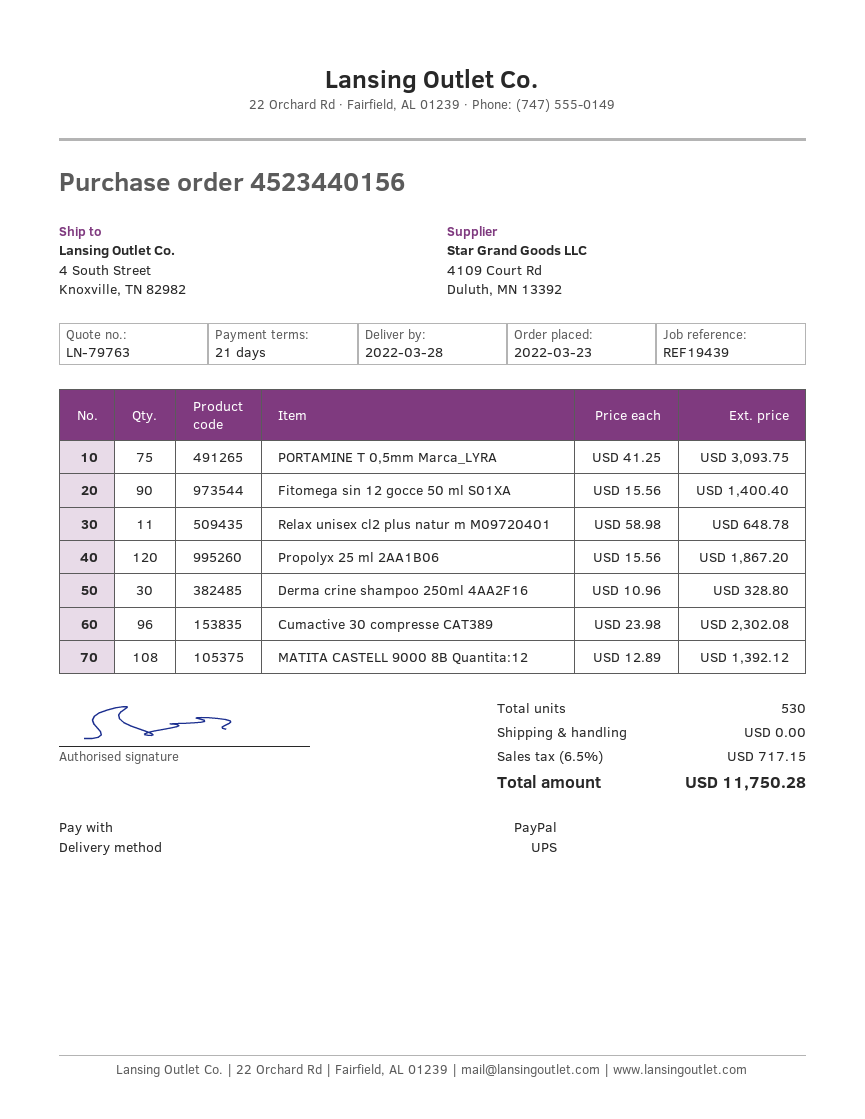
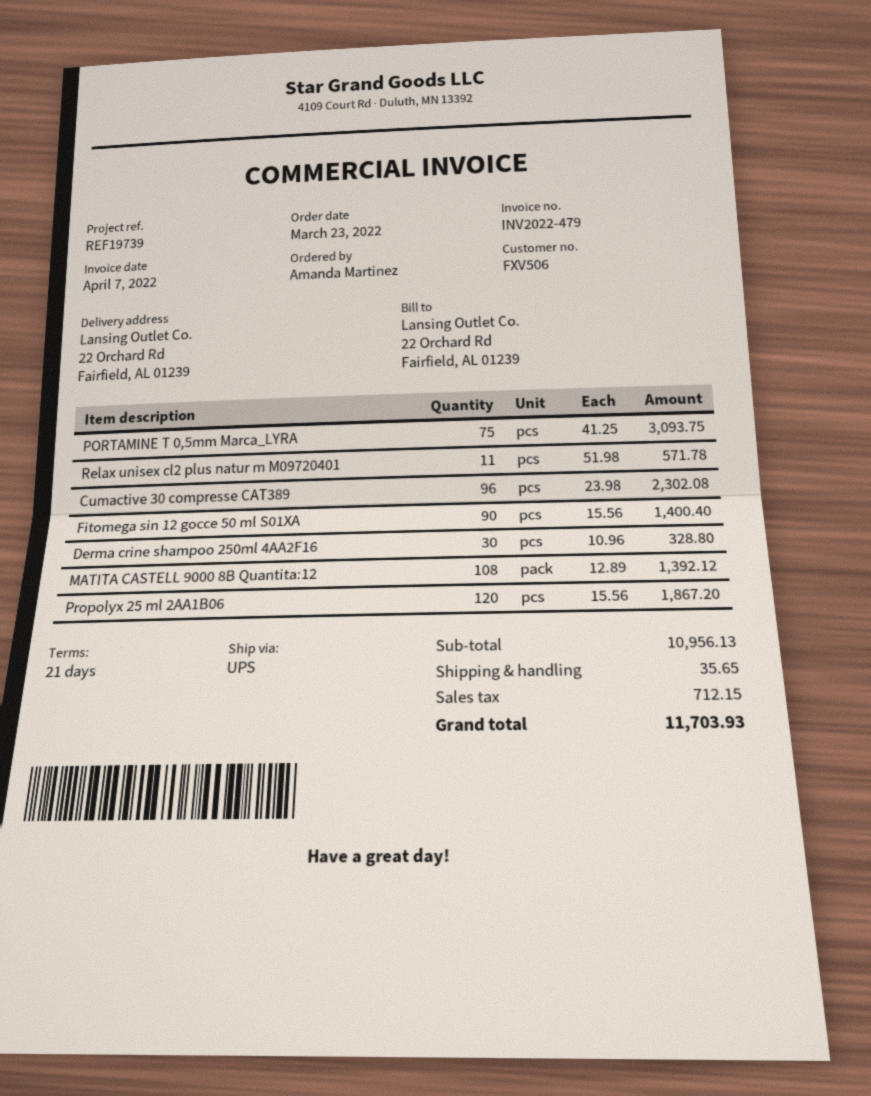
reference: REF19439 -> REF19739
ship to: 4 South Street, Knoxville, TN 82982 -> 22 Orchard Rd, Fairfield, AL 01239
Relax unisex cl2 plus natur m M09720401: 11 x 58.98 = 648.78 -> 11 x 51.98 = 571.78
shipping: 0.00 -> 35.65
tax: 717.15 -> 712.15
total: 11750.28 -> 11703.93

